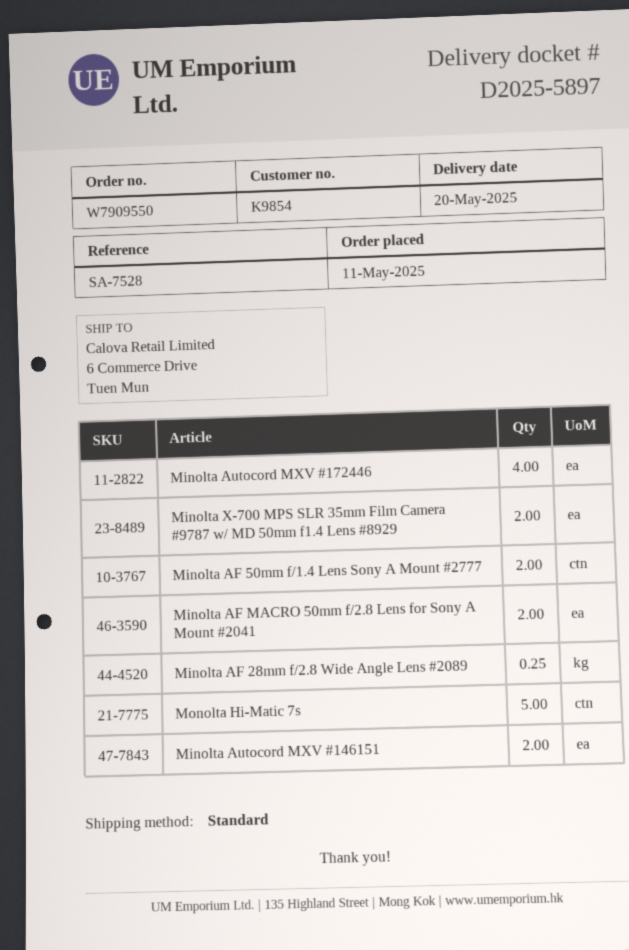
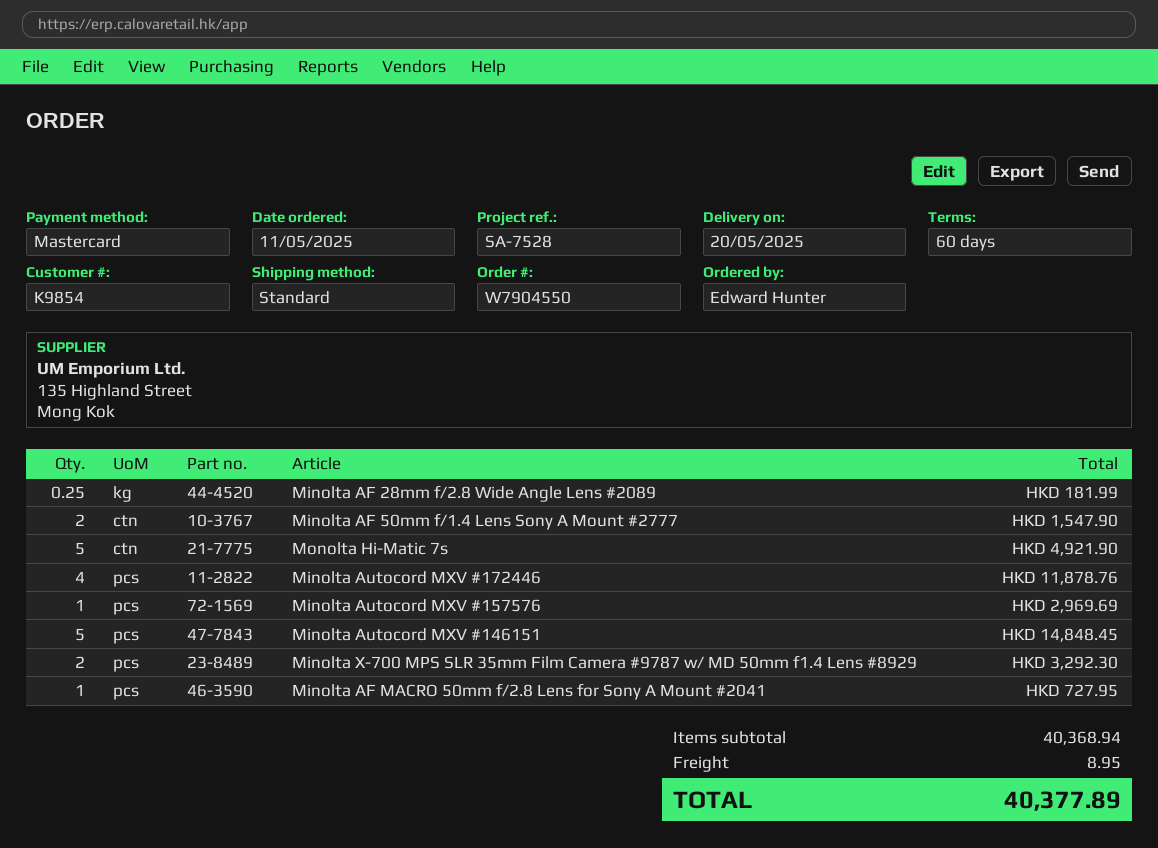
order number: W7909550 -> W7904550
Minolta AF MACRO 50mm f/2.8 Lens for Sony A Mount #2041: 2 -> 1
Minolta Autocord MXV #146151: 2 -> 5
Minolta Autocord MXV #157576: none -> 1

